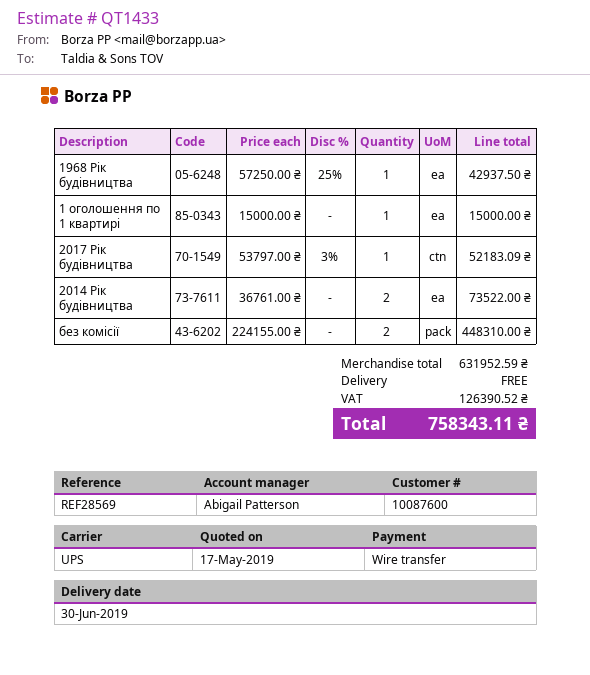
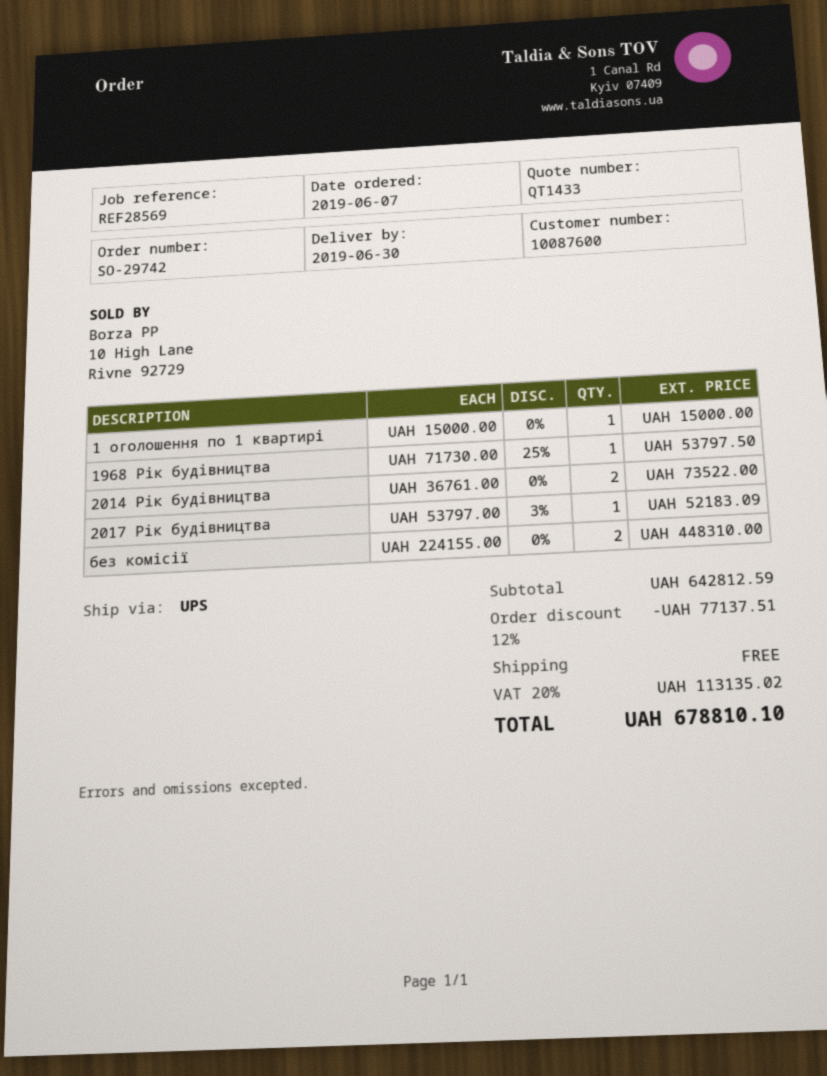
1968 Рік будівництва: 1 x 57250.00 - 25% = 42937.50 -> 1 x 71730.00 - 25% = 53797.50
subtotal: 631952.59 -> 642812.59
discount: none -> 12% = 77137.51
tax: 126390.52 -> 113135.02
total: 758343.11 -> 678810.10

